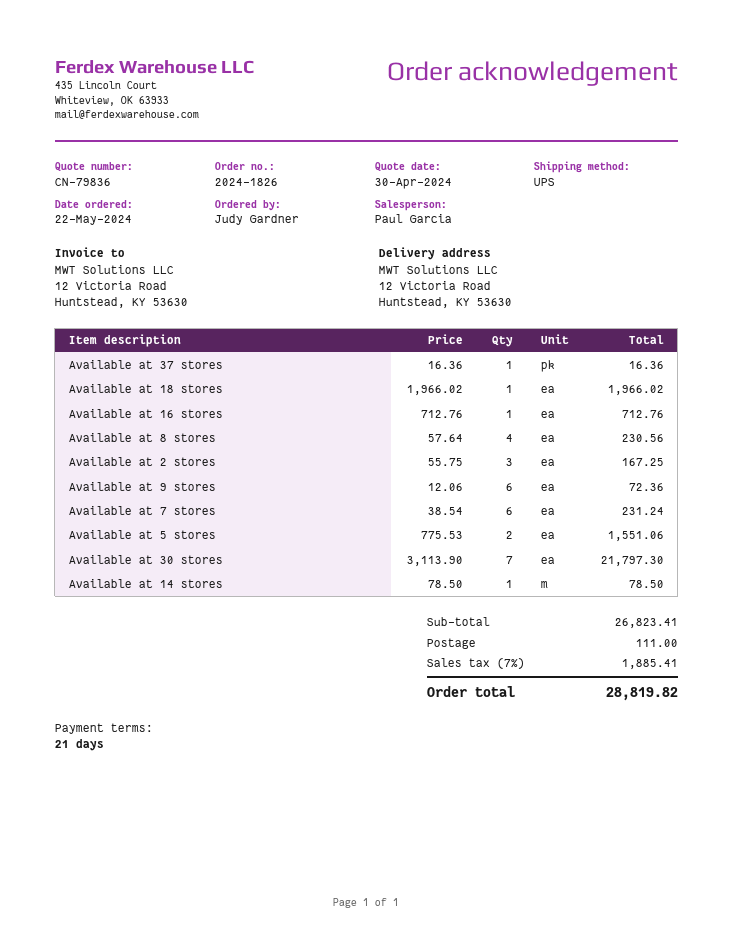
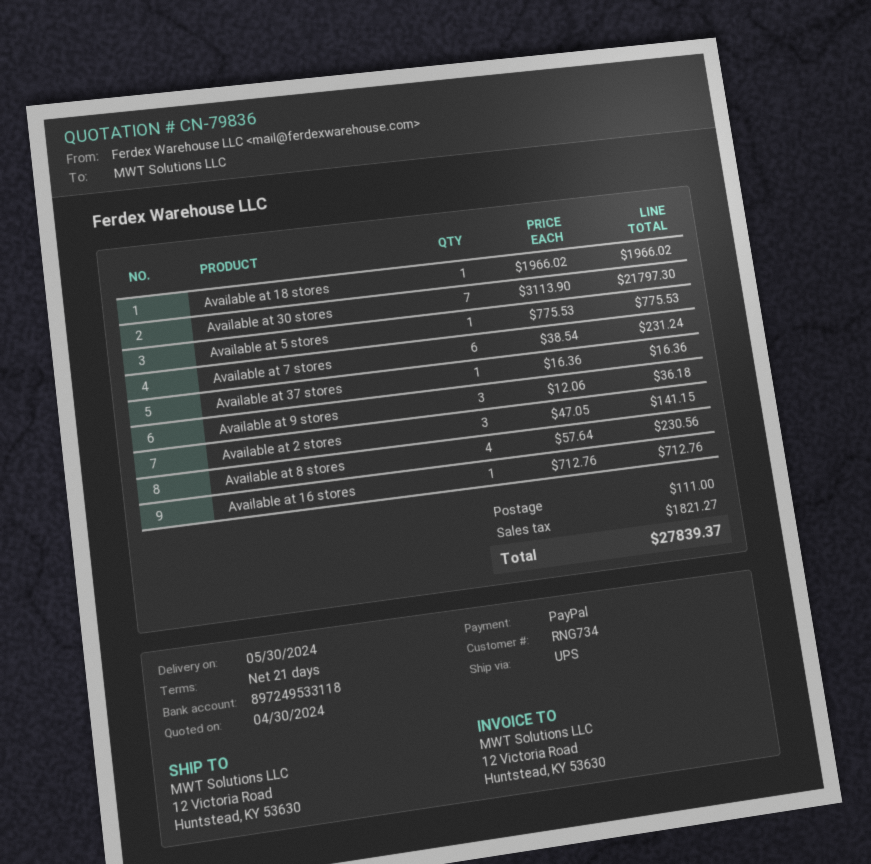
Available at 2 stores: 3 x 55.75 = 167.25 -> 3 x 47.05 = 141.15
Available at 9 stores: 6 x 12.06 = 72.36 -> 3 x 12.06 = 36.18
Available at 5 stores: 2 x 775.53 = 1551.06 -> 1 x 775.53 = 775.53
Available at 14 stores: 1 x 78.50 = 78.50 -> none
tax: 1885.41 -> 1821.27
total: 28819.82 -> 27839.37

